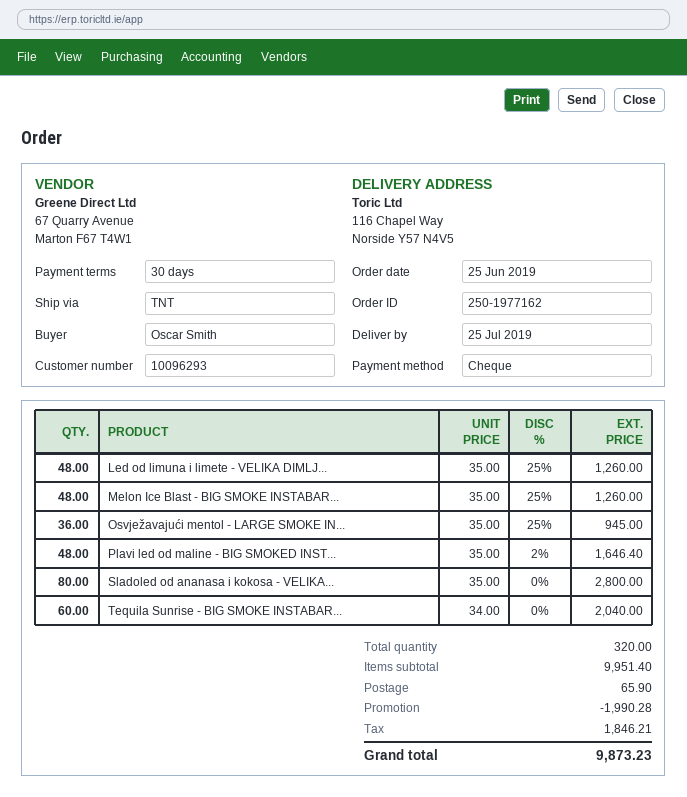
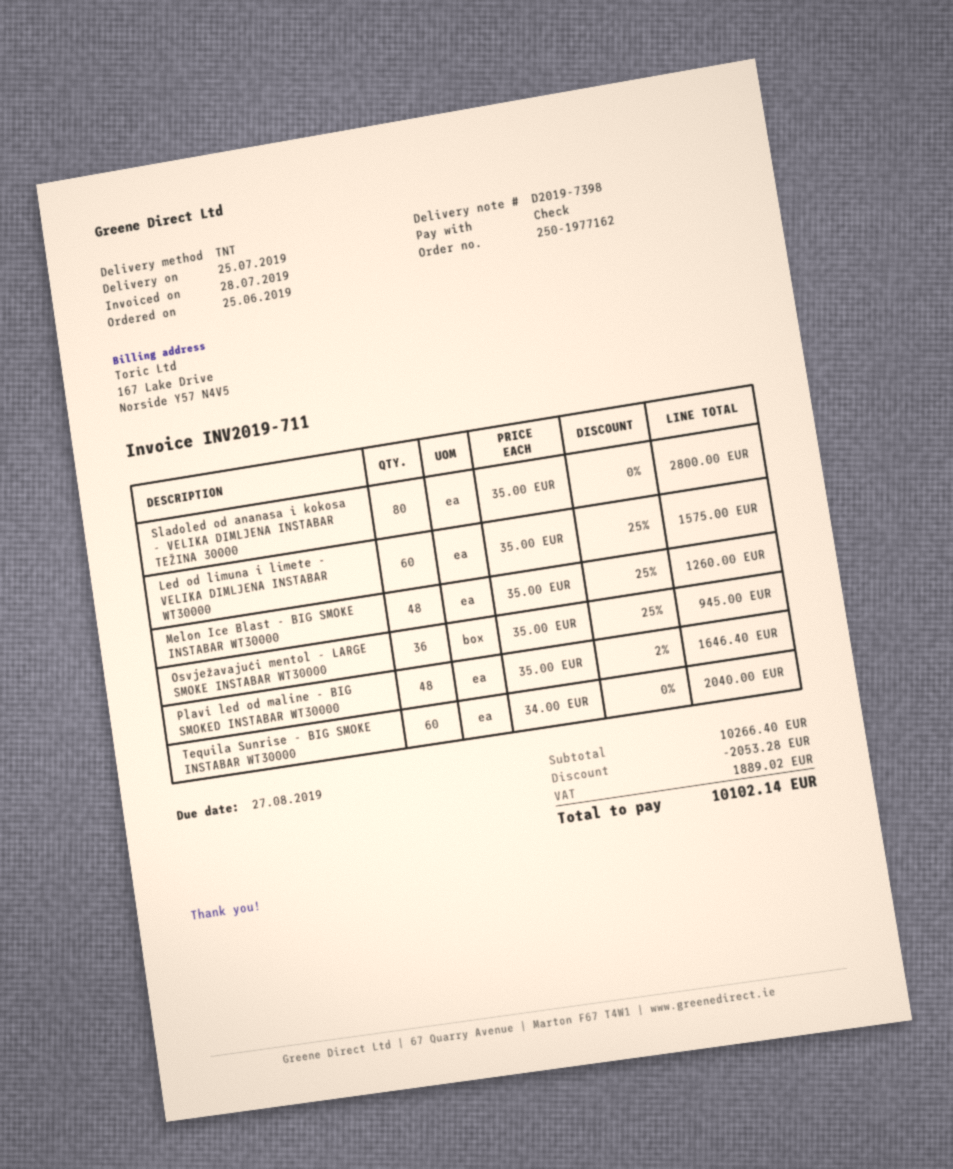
Led od limuna i limete - VELIKA DIMLJ...: 48 x 35.00 - 25% = 1260.00 -> 60 x 35.00 - 25% = 1575.00
subtotal: 9951.40 -> 10266.40
discount: 1990.28 -> 2053.28
shipping: 65.90 -> none
tax: 1846.21 -> 1889.02
total: 9873.23 -> 10102.14

